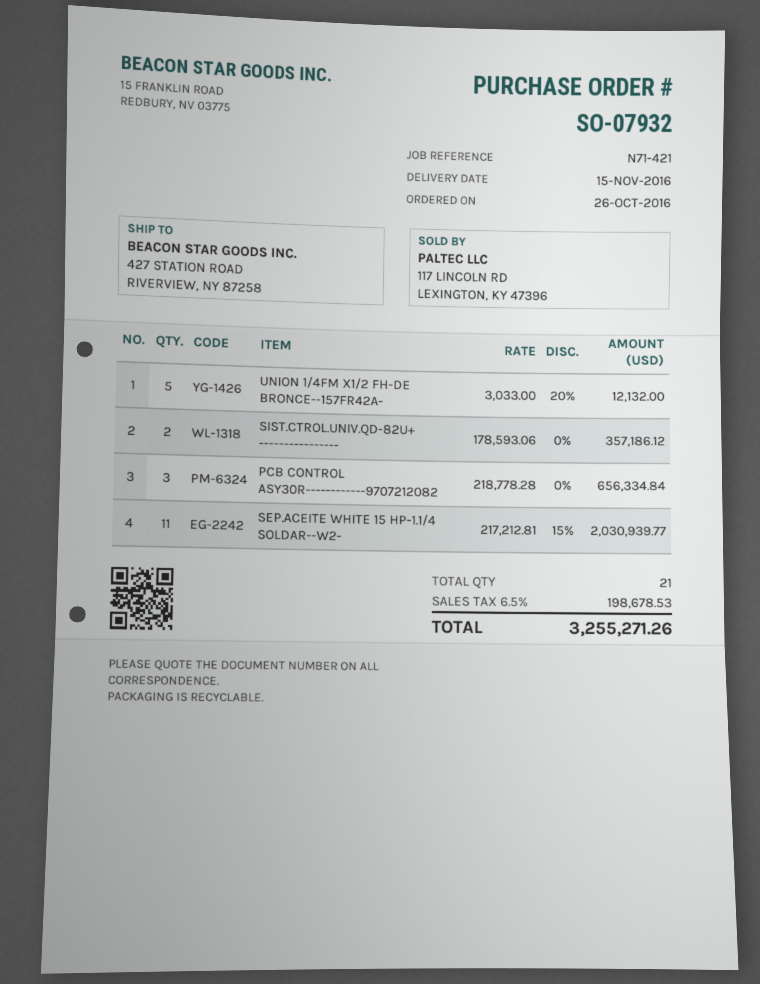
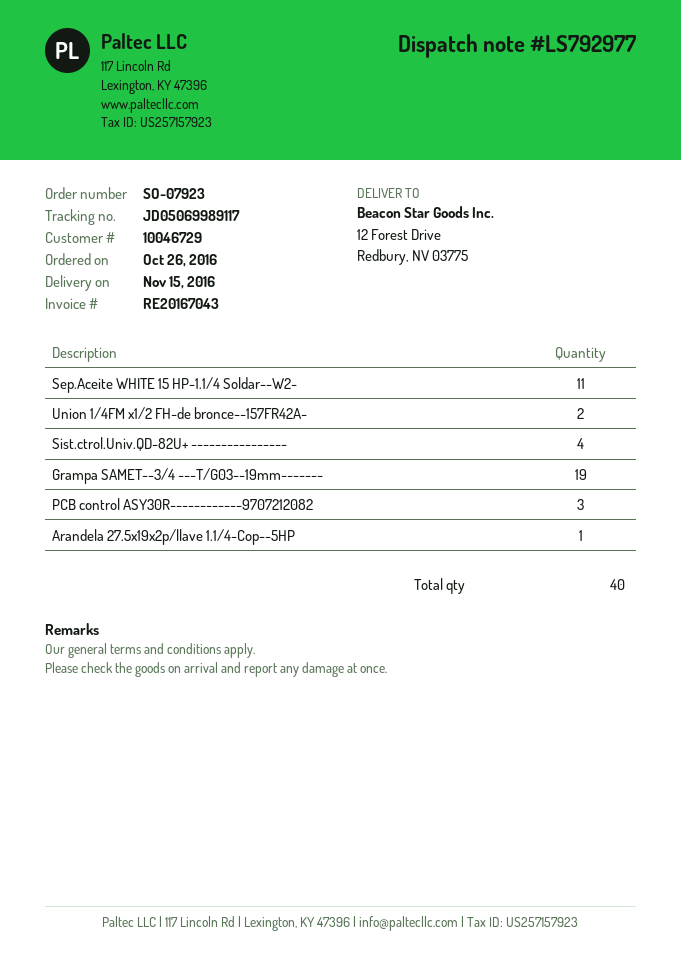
order number: SO-07932 -> SO-07923
ship to: 427 STATION ROAD, RIVERVIEW, NY 87258 -> 12 Forest Drive, Redbury, NV 03775
UNION 1/4FM X1/2 FH-DE BRONCE--157FR42A-: 5 -> 2
SIST.CTROL.UNIV.QD-82U+ ----------------: 2 -> 4
Grampa SAMET--3/4 ---T/G03--19mm-------: none -> 19
Arandela 27.5x19x2p/llave 1.1/4-Cop--5HP: none -> 1
total quantity: 21 -> 40

